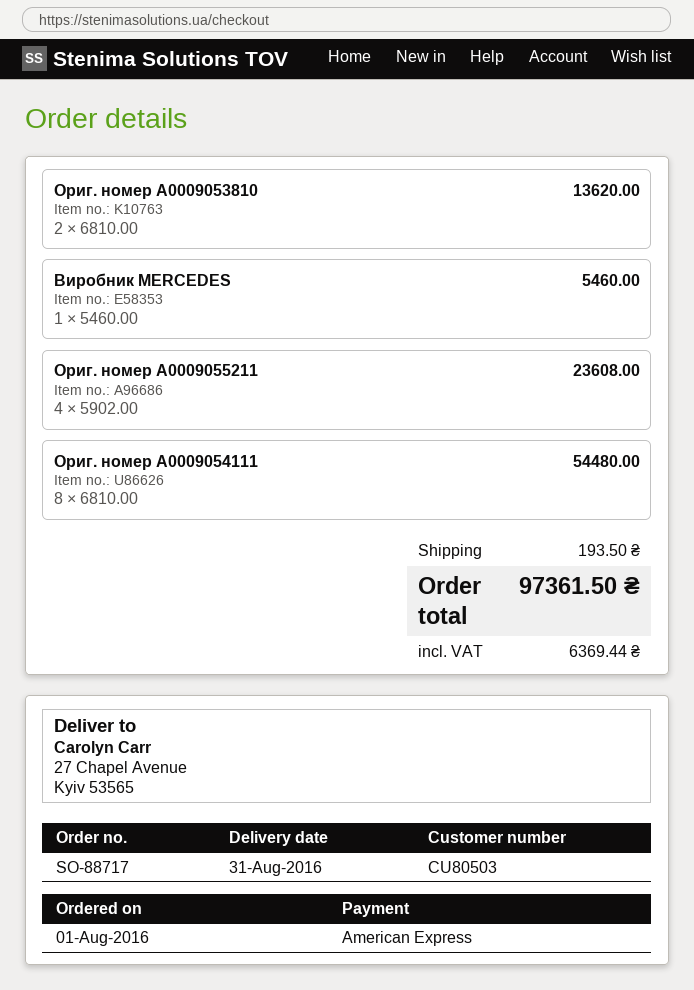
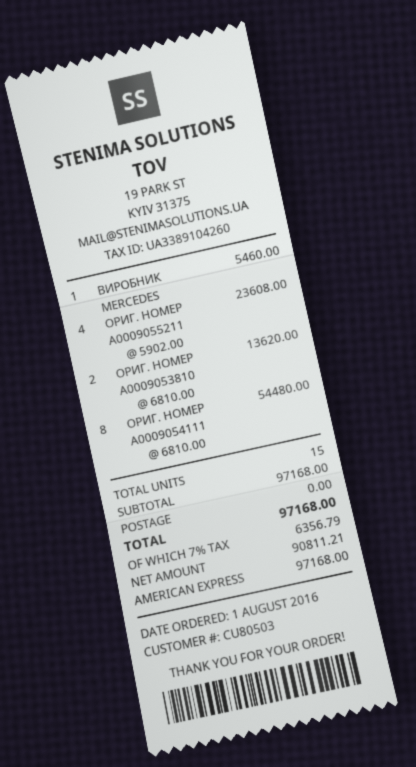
shipping: 193.50 -> 0.00
tax: 6369.44 -> 6356.79
total: 97361.50 -> 97168.00

